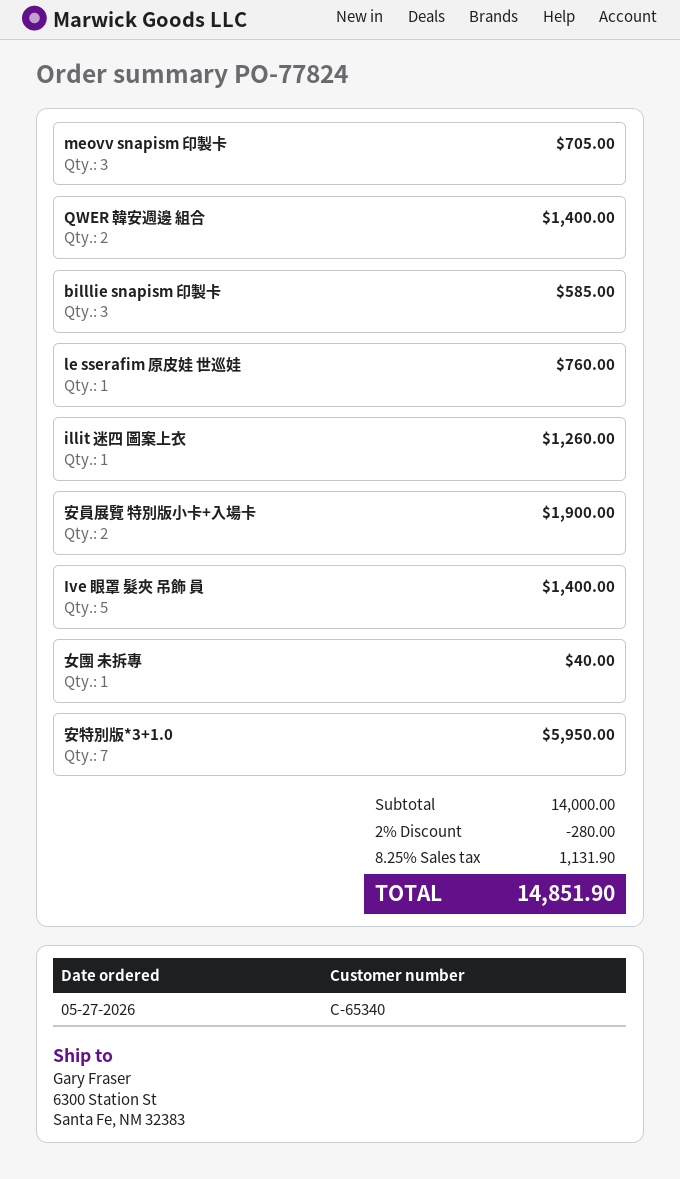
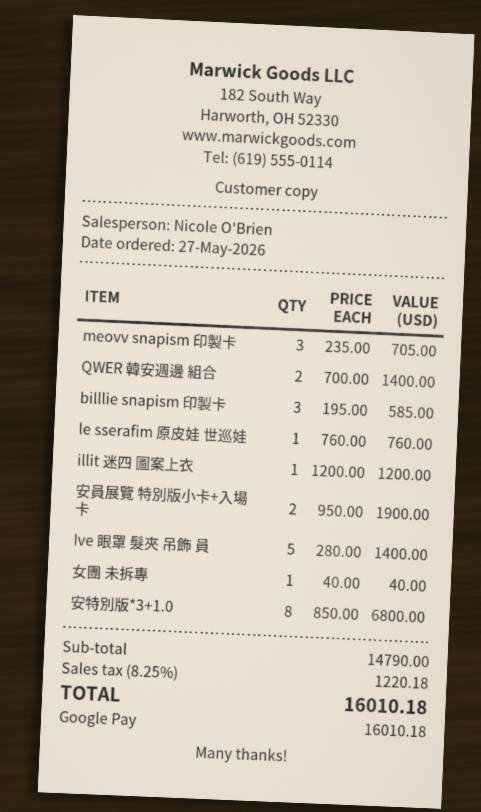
illit 迷四 圖案上衣: 1 for 1260.00 -> 1 for 1200.00
安特別版*3+1.0: 7 for 5950.00 -> 8 for 6800.00
subtotal: 14000.00 -> 14790.00
discount: 2% = 280.00 -> none
tax: 8.25% = 1131.90 -> 8.25% = 1220.18
total: 14851.90 -> 16010.18

